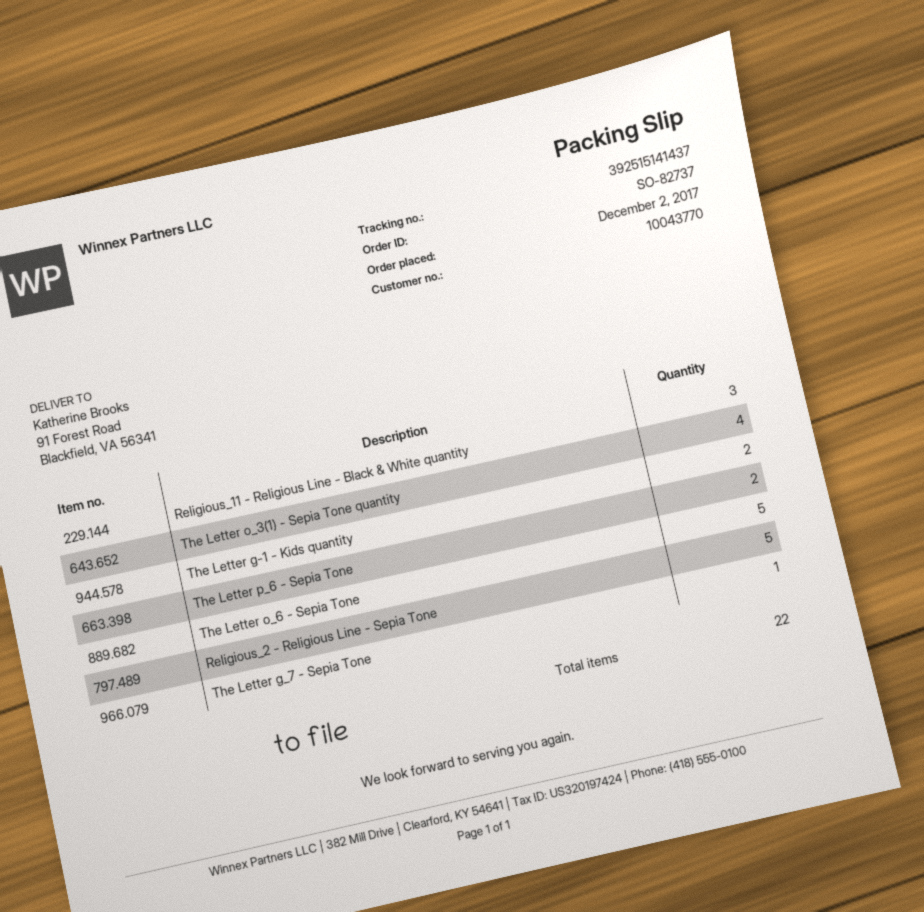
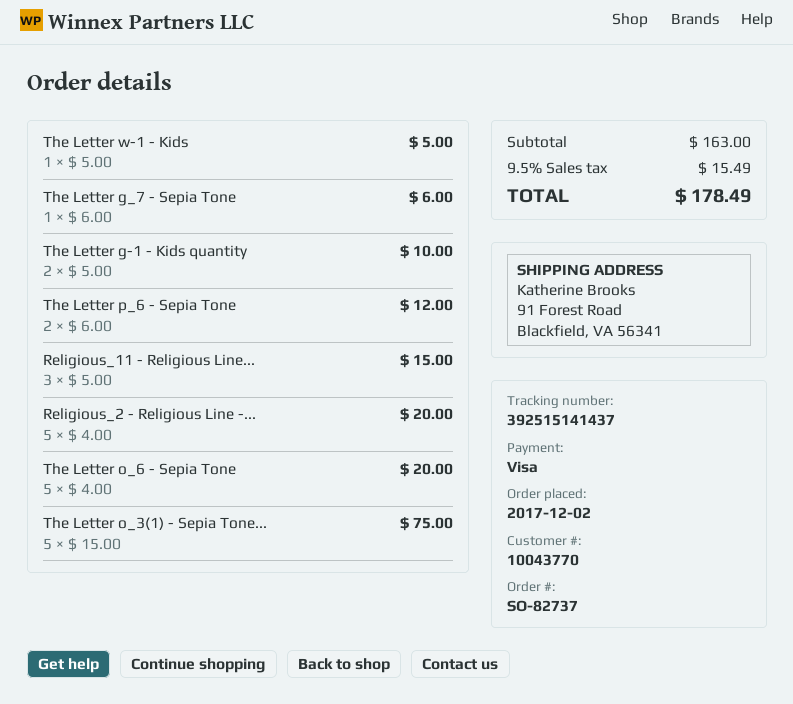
The Letter o_3(1) - Sepia Tone quantity: 4 -> 5
The Letter w-1 - Kids: none -> 1

